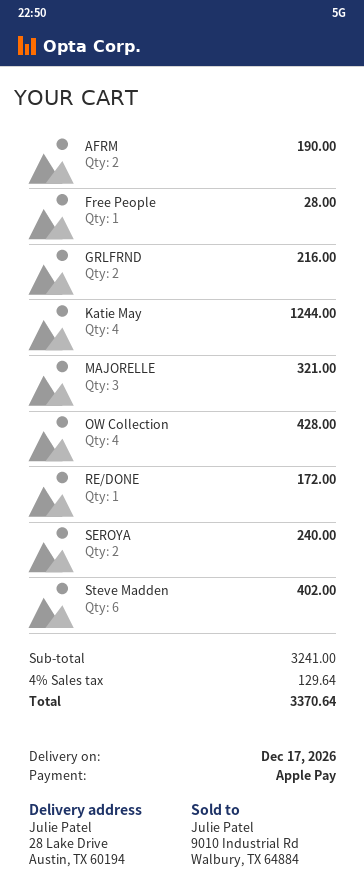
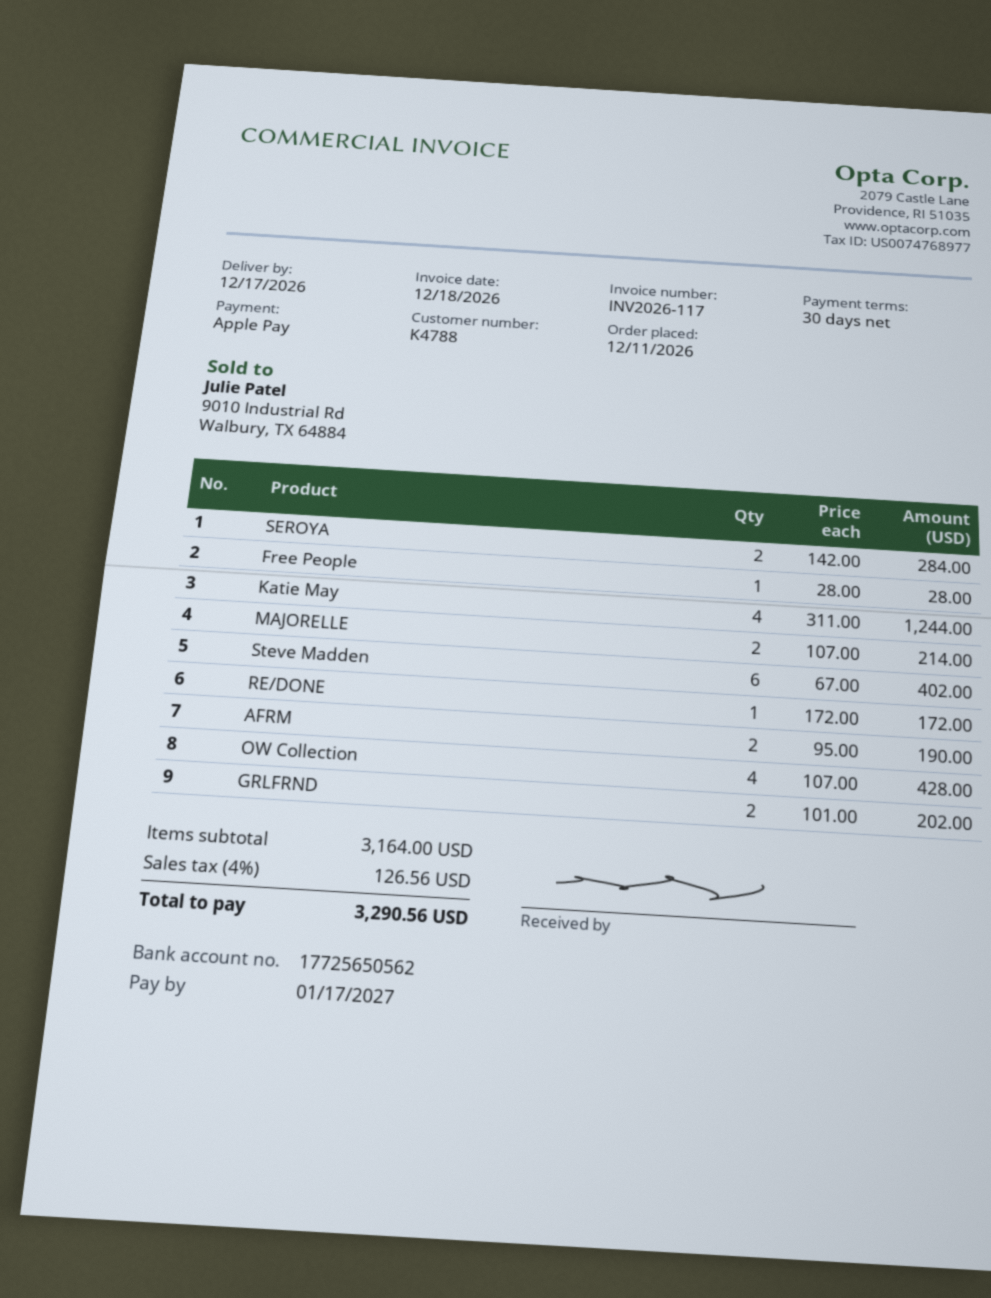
GRLFRND: 2 for 216.00 -> 2 for 202.00
MAJORELLE: 3 for 321.00 -> 2 for 214.00
SEROYA: 2 for 240.00 -> 2 for 284.00
subtotal: 3241.00 -> 3164.00
tax: 4% = 129.64 -> 4% = 126.56
total: 3370.64 -> 3290.56

